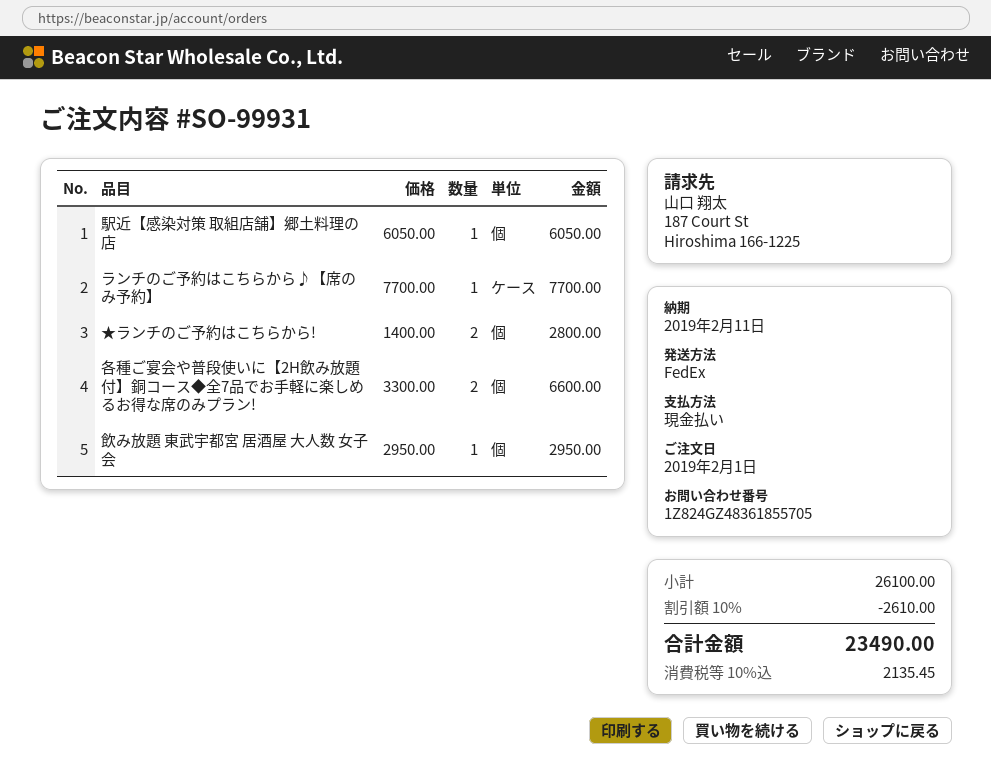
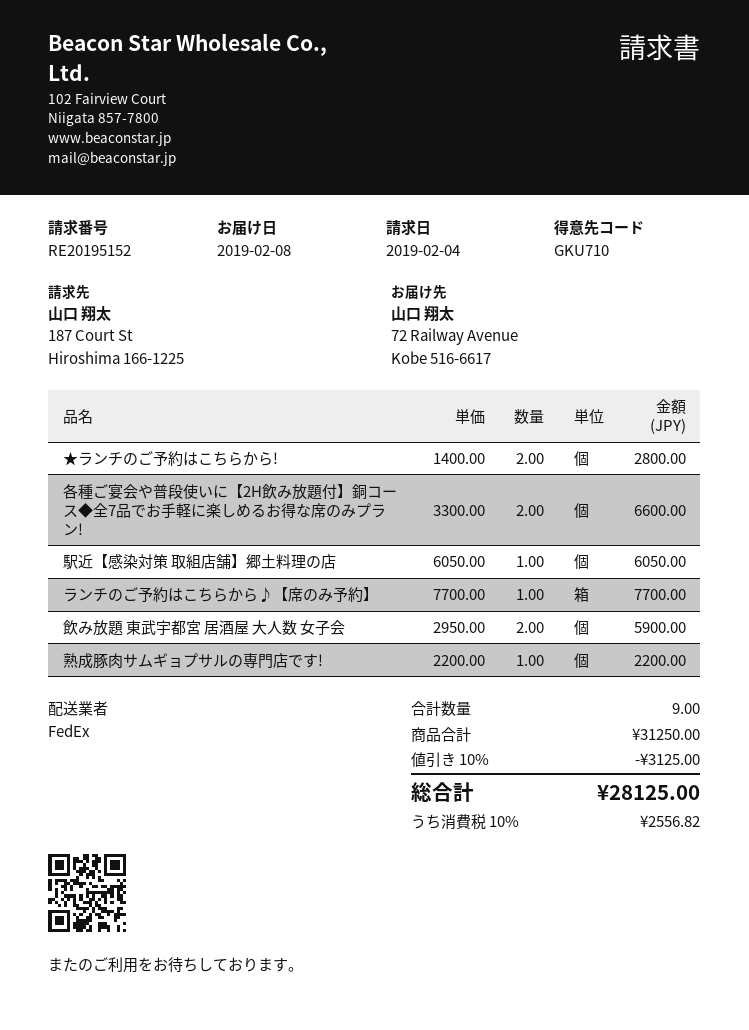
delivery date: 2019-02-11 -> 2019-02-08
飲み放題 東武宇都宮 居酒屋 大人数 女子会: 1 x 2950.00 = 2950.00 -> 2 x 2950.00 = 5900.00
熟成豚肉サムギョプサルの専門店です!: none -> 1 x 2200.00 = 2200.00
subtotal: 26100.00 -> 31250.00
discount: 10% = 2610.00 -> 10% = 3125.00
tax: 10% = 2135.45 -> 10% = 2556.82
total: 23490.00 -> 28125.00

